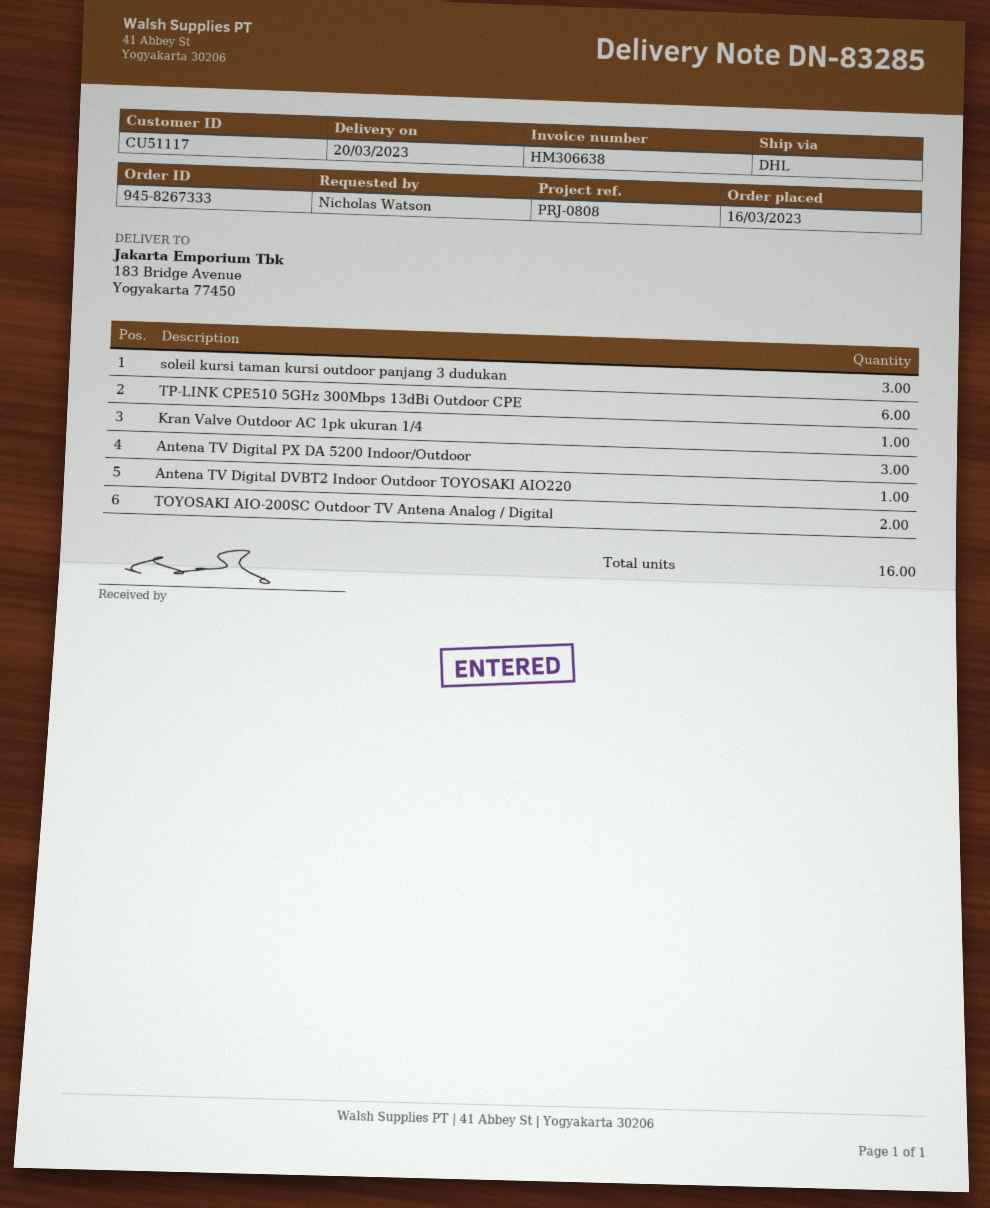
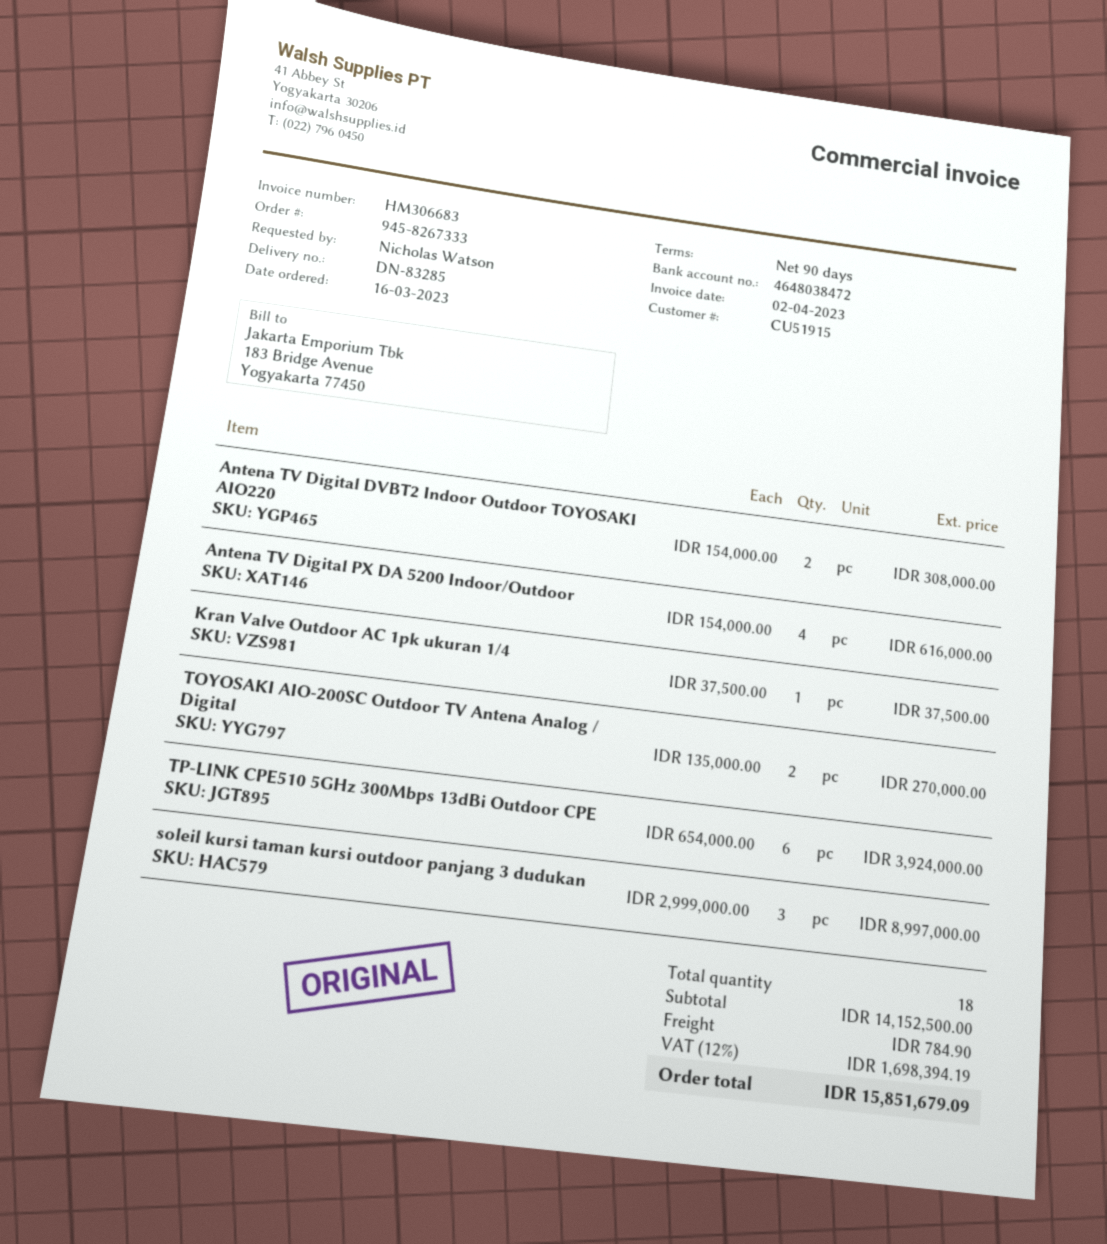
invoice number: HM306638 -> HM306683
customer number: CU51117 -> CU51915
Antena TV Digital PX DA 5200 Indoor/Outdoor: 3 -> 4
Antena TV Digital DVBT2 Indoor Outdoor TOYOSAKI AIO220: 1 -> 2
total quantity: 16 -> 18

